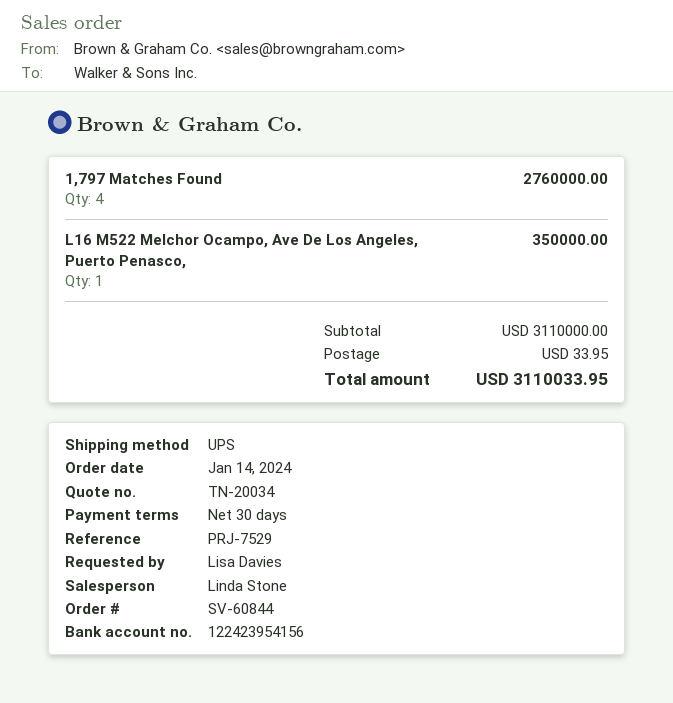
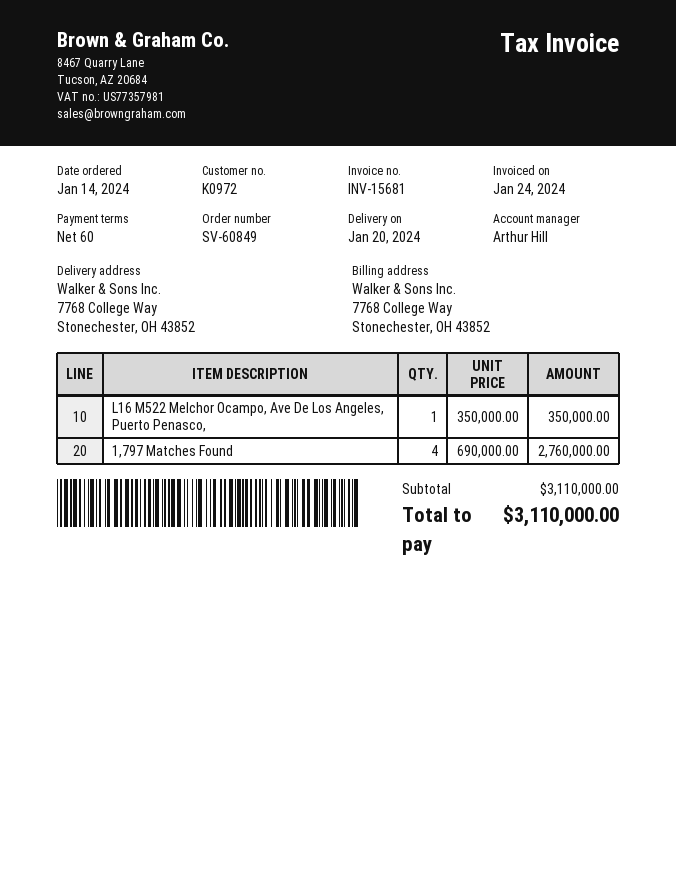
order number: SV-60844 -> SV-60849
payment terms: 30 days -> 60 days
sales rep: Linda Stone -> Arthur Hill
shipping: 33.95 -> none
total: 3110033.95 -> 3110000.00

